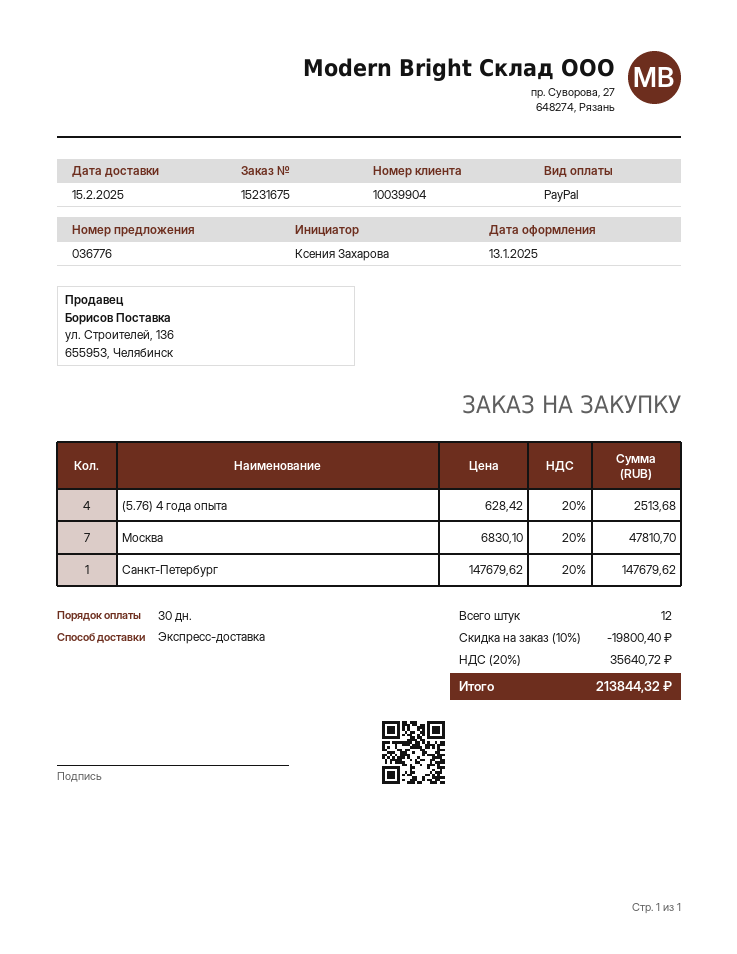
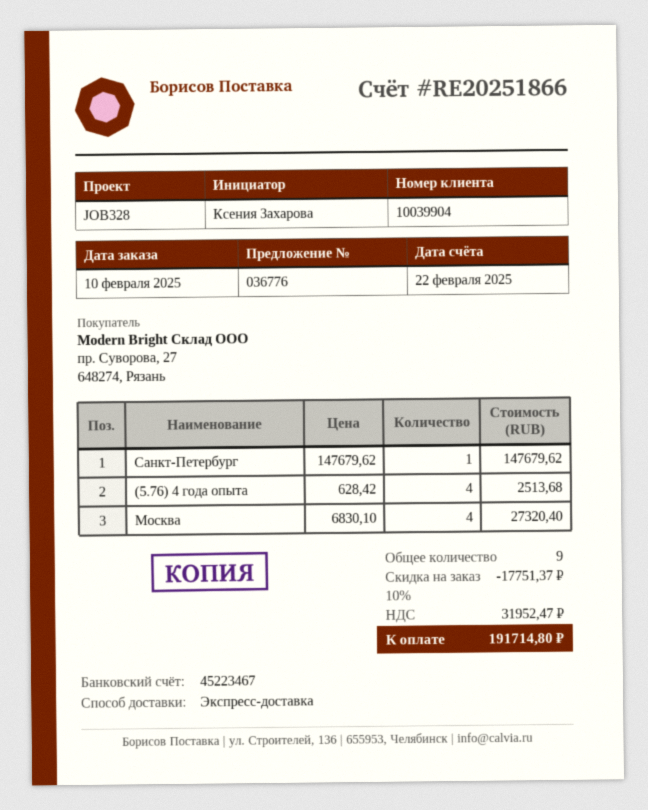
order date: 2025-01-13 -> 2025-02-10
Москва: 7 x 6830.10 = 47810.70 -> 4 x 6830.10 = 27320.40
total quantity: 12 -> 9
discount: 10% = 19800.40 -> 10% = 17751.37
tax: 35640.72 -> 31952.47
total: 213844.32 -> 191714.80

